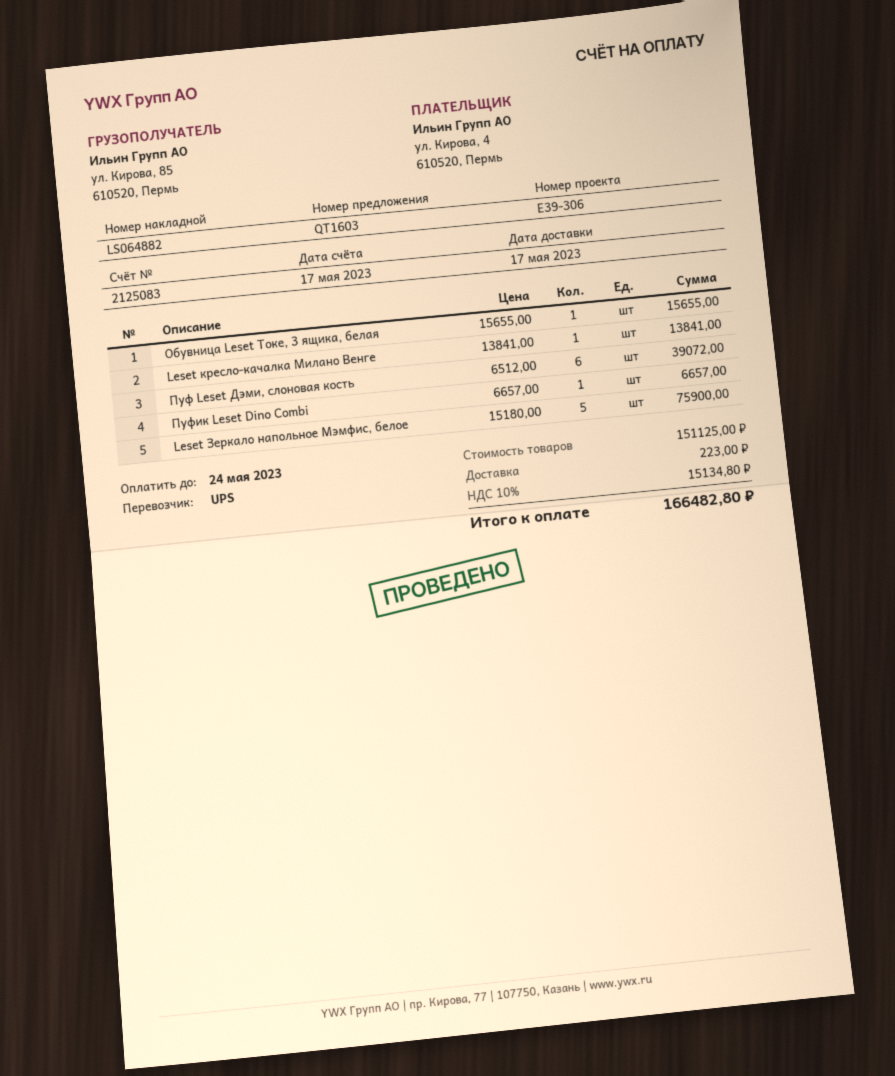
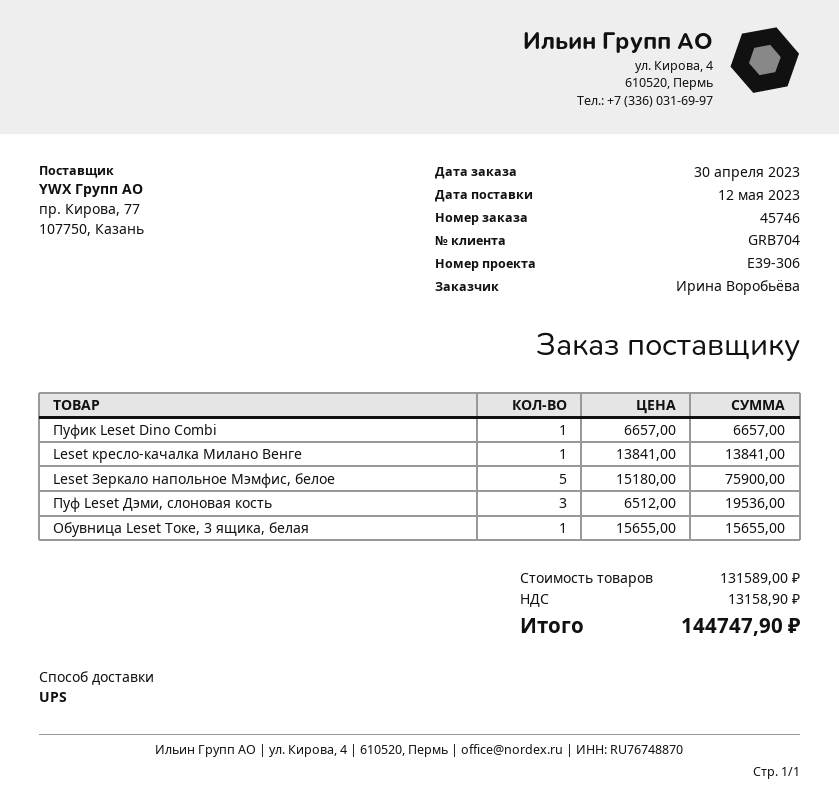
delivery date: 2023-05-17 -> 2023-05-12
Пуф Leset Дэми, слоновая кость: 6 x 6512.00 = 39072.00 -> 3 x 6512.00 = 19536.00
subtotal: 151125.00 -> 131589.00
shipping: 223.00 -> none
tax: 15134.80 -> 13158.90
total: 166482.80 -> 144747.90

